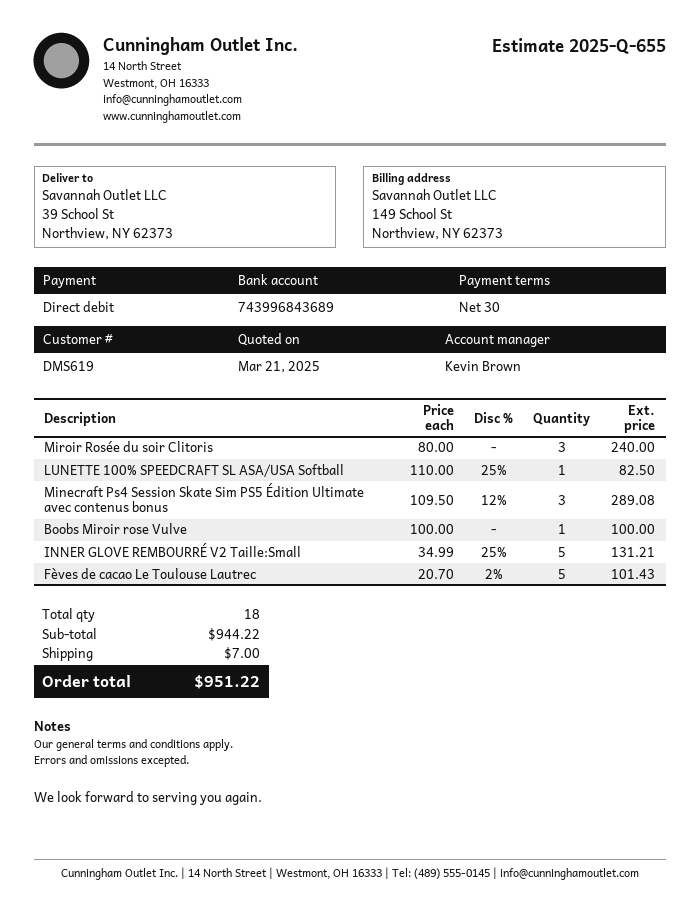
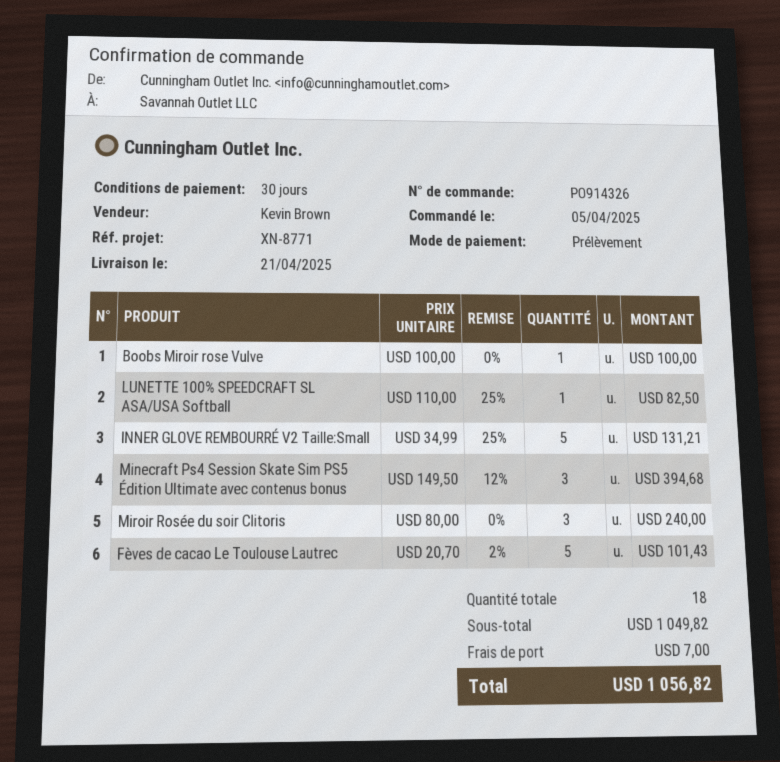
Minecraft Ps4 Session Skate Sim PS5 Édition Ultimate avec contenus bonus: 3 x 109.50 - 12% = 289.08 -> 3 x 149.50 - 12% = 394.68
subtotal: 944.22 -> 1049.82
total: 951.22 -> 1056.82

